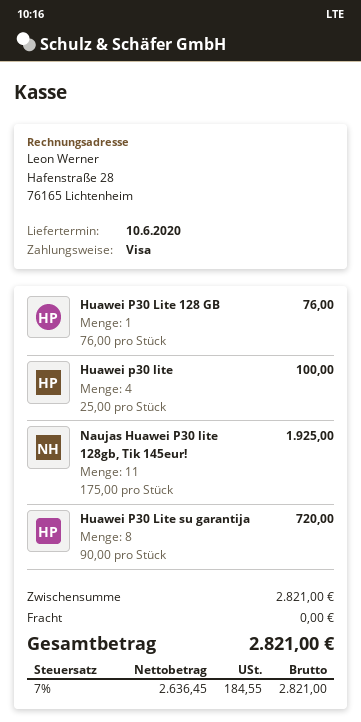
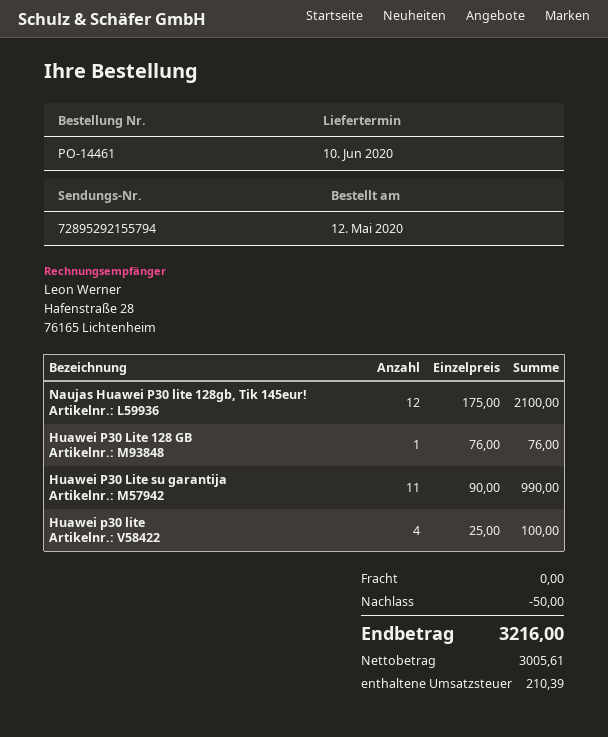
Naujas Huawei P30 lite 128gb, Tik 145eur!: 11 x 175.00 = 1925.00 -> 12 x 175.00 = 2100.00
Huawei P30 Lite su garantija: 8 x 90.00 = 720.00 -> 11 x 90.00 = 990.00
discount: none -> 50.00
net: 2636.45 -> 3005.61
tax: 184.55 -> 210.39
total: 2821.00 -> 3216.00

